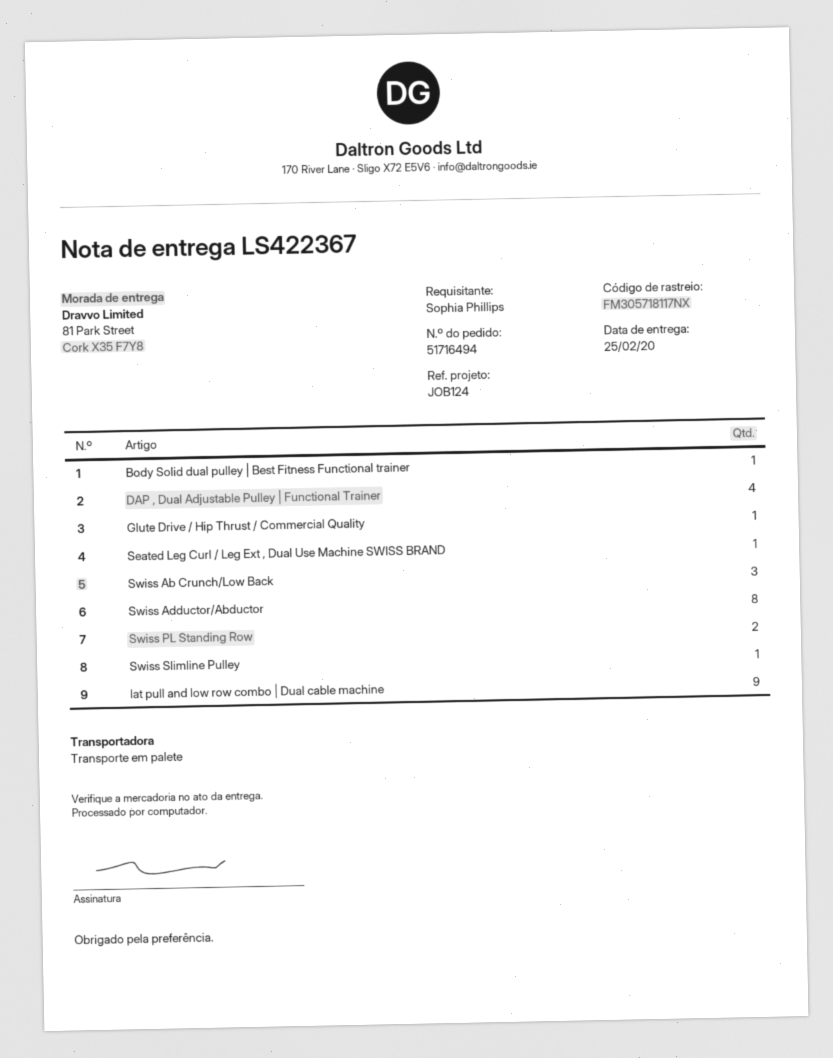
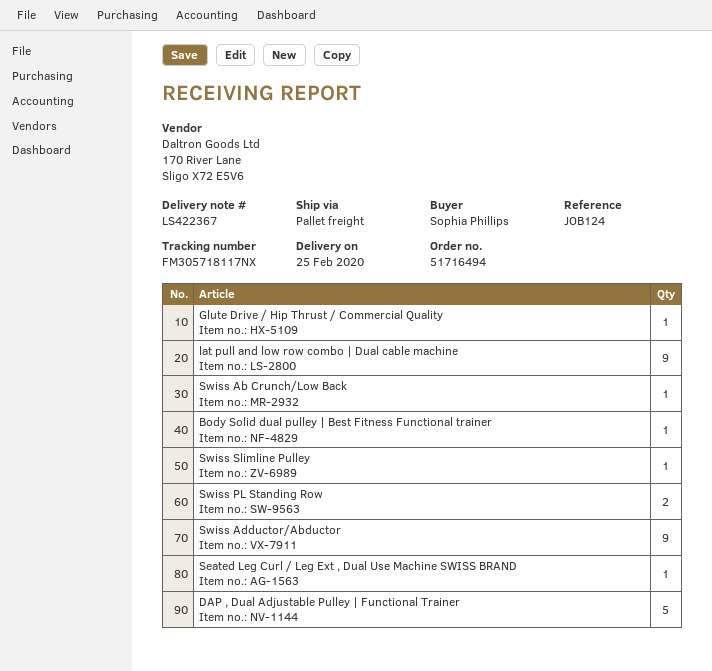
DAP , Dual Adjustable Pulley | Functional Trainer: 4 -> 5
Swiss Ab Crunch/Low Back: 3 -> 1
Swiss Adductor/Abductor: 8 -> 9

